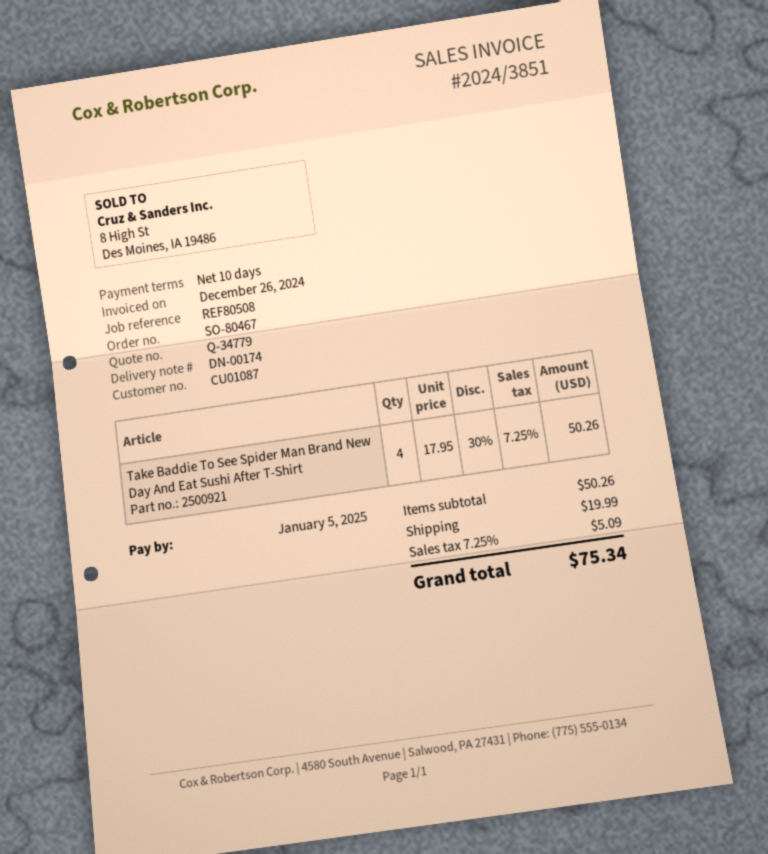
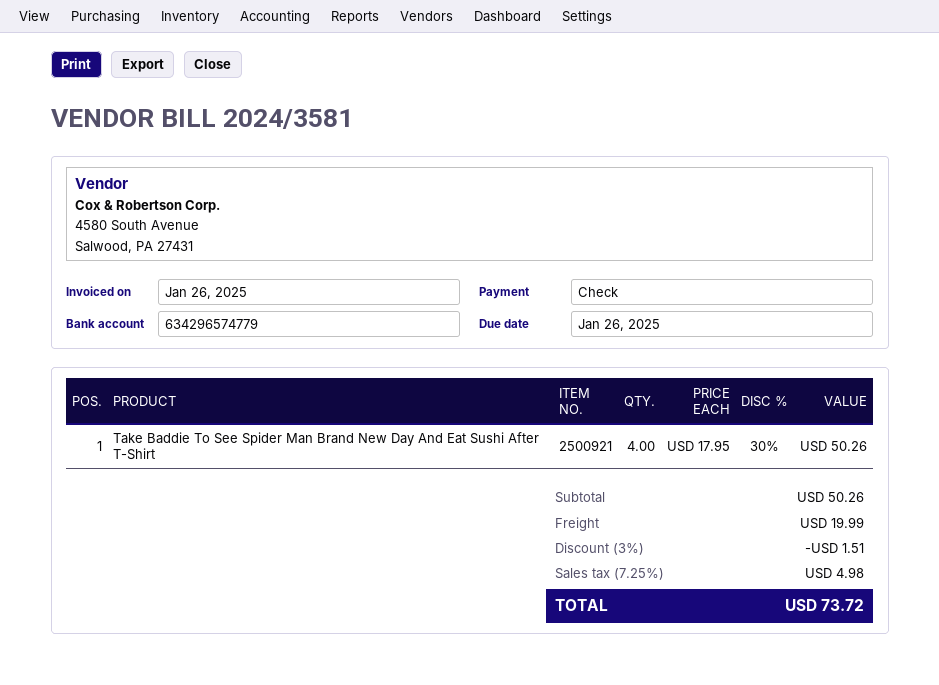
invoice number: 2024/3851 -> 2024/3581
invoice date: 2024-12-26 -> 2025-01-26
due date: 2025-01-05 -> 2025-01-26
discount: none -> 3% = 1.51
tax: 7.25% = 5.09 -> 7.25% = 4.98
total: 75.34 -> 73.72

